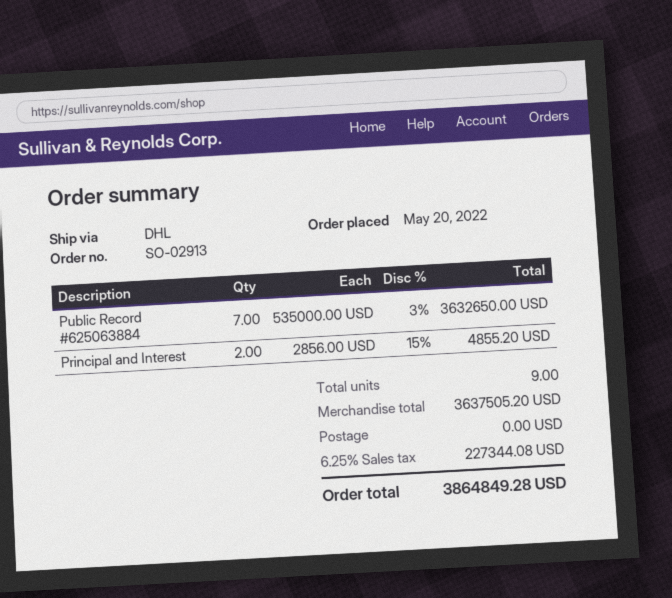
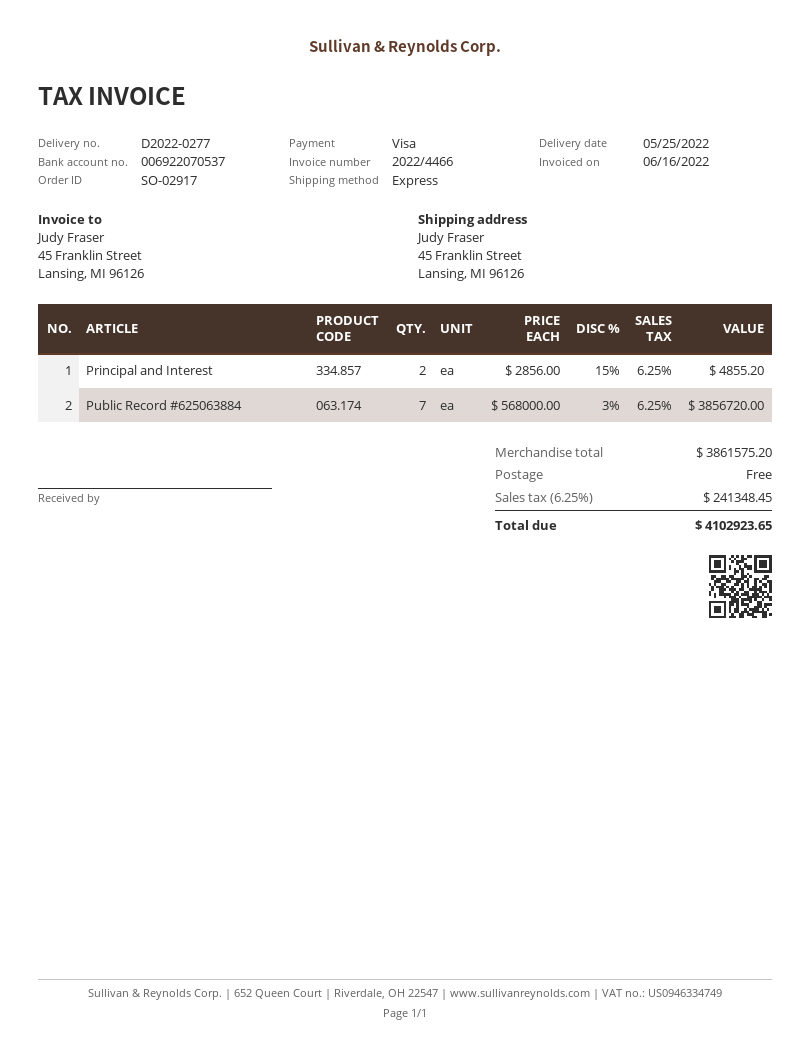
order number: SO-02913 -> SO-02917
shipping method: DHL -> express
Public Record #625063884: 7 x 535000.00 - 3% = 3632650.00 -> 7 x 568000.00 - 3% = 3856720.00
subtotal: 3637505.20 -> 3861575.20
tax: 6.25% = 227344.08 -> 6.25% = 241348.45
total: 3864849.28 -> 4102923.65

